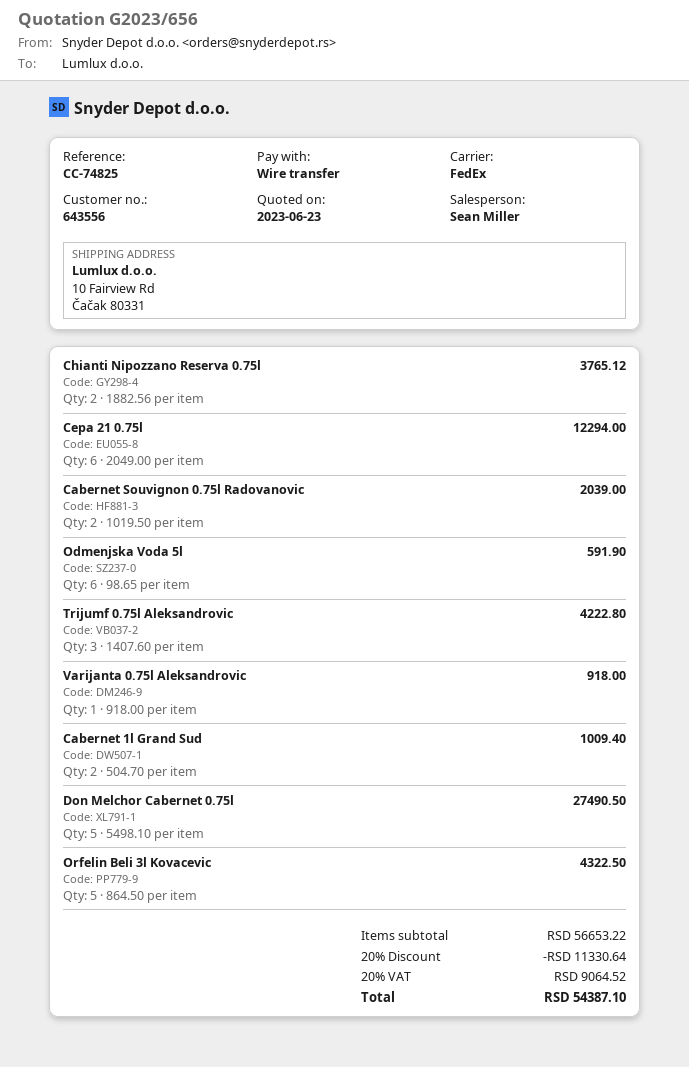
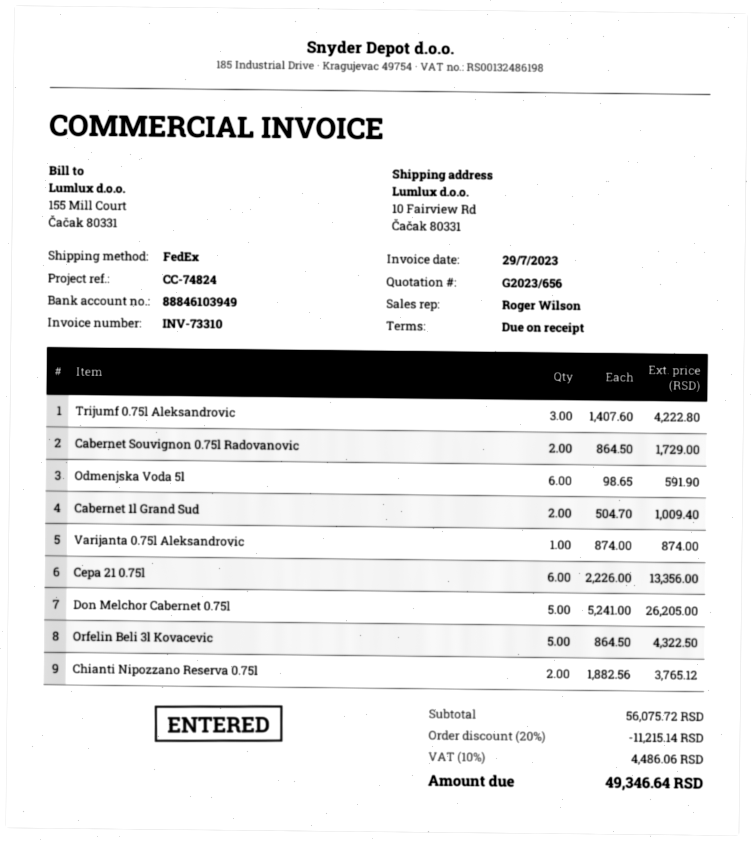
reference: CC-74825 -> CC-74824
sales rep: Sean Miller -> Roger Wilson
Cepa 21 0.75l: 6 x 2049.00 = 12294.00 -> 6 x 2226.00 = 13356.00
Cabernet Souvignon 0.75l Radovanovic: 2 x 1019.50 = 2039.00 -> 2 x 864.50 = 1729.00
Varijanta 0.75l Aleksandrovic: 1 x 918.00 = 918.00 -> 1 x 874.00 = 874.00
Don Melchor Cabernet 0.75l: 5 x 5498.10 = 27490.50 -> 5 x 5241.00 = 26205.00
subtotal: 56653.22 -> 56075.72
discount: 20% = 11330.64 -> 20% = 11215.14
tax: 20% = 9064.52 -> 10% = 4486.06
total: 54387.10 -> 49346.64

